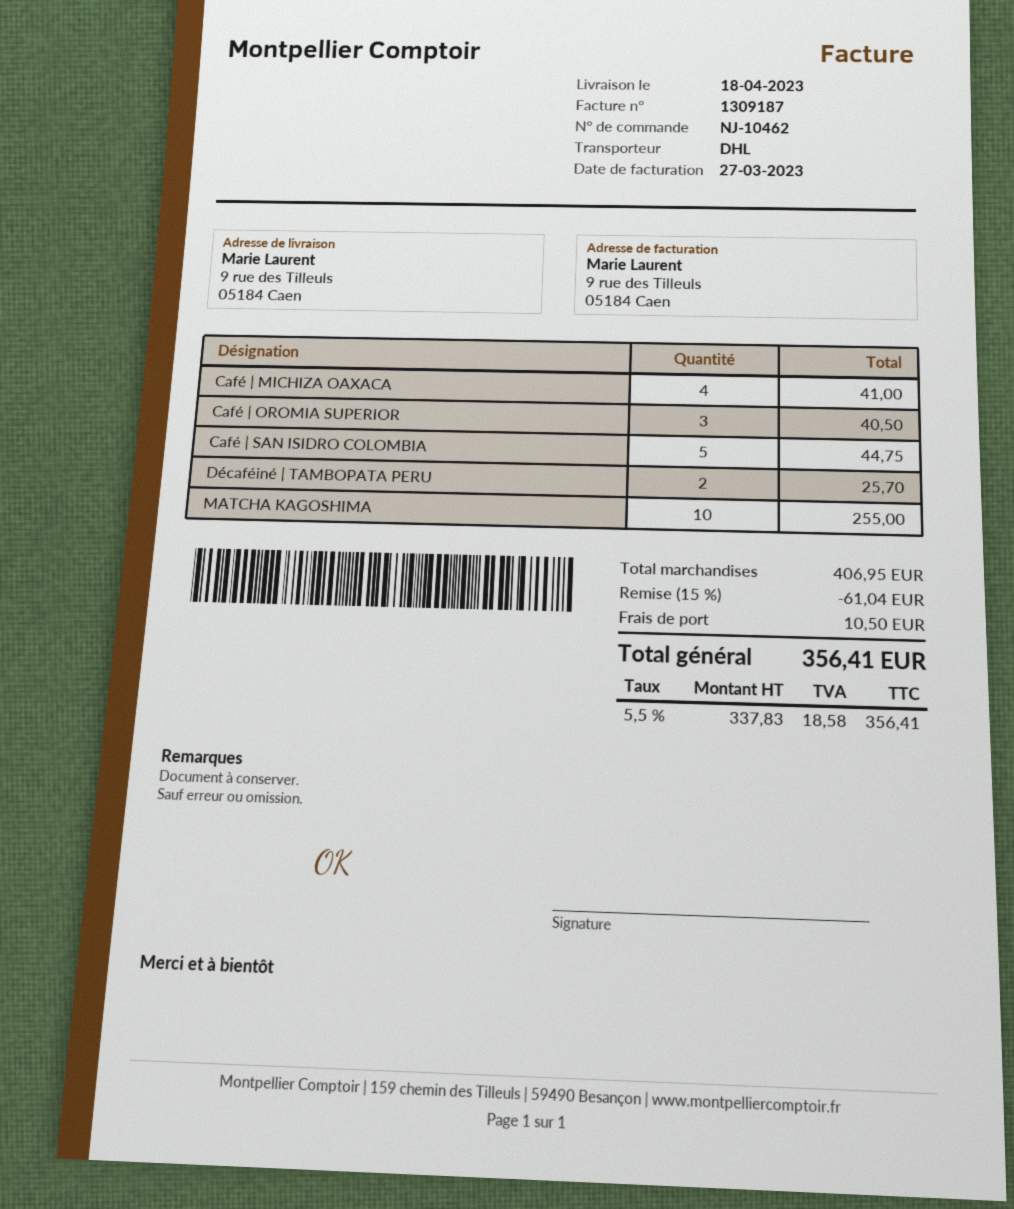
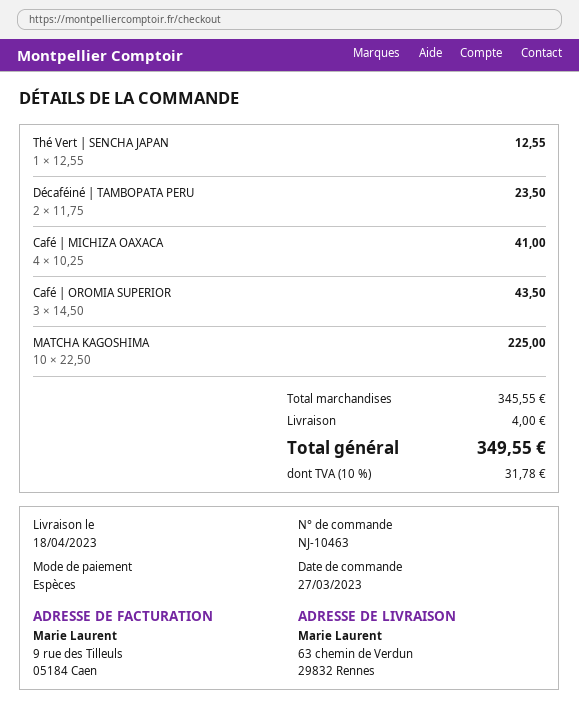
order number: NJ-10462 -> NJ-10463
ship to: 9 rue des Tilleuls, 05184 Caen -> 63 chemin de Verdun, 29832 Rennes
Café | OROMIA SUPERIOR: 3 for 40.50 -> 3 for 43.50
Café | SAN ISIDRO COLOMBIA: 5 for 44.75 -> none
Décaféiné | TAMBOPATA PERU: 2 for 25.70 -> 2 for 23.50
MATCHA KAGOSHIMA: 10 for 255.00 -> 10 for 225.00
Thé Vert | SENCHA JAPAN: none -> 1 for 12.55
subtotal: 406.95 -> 345.55
discount: 15% = 61.04 -> none
shipping: 10.50 -> 4.00
tax: 5.5% = 18.58 -> 10% = 31.78
total: 356.41 -> 349.55

